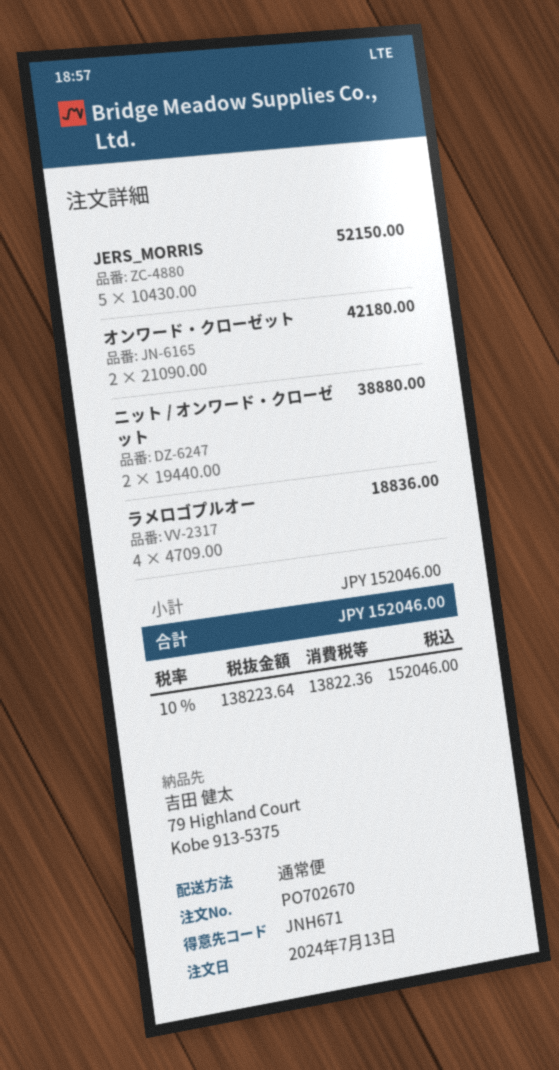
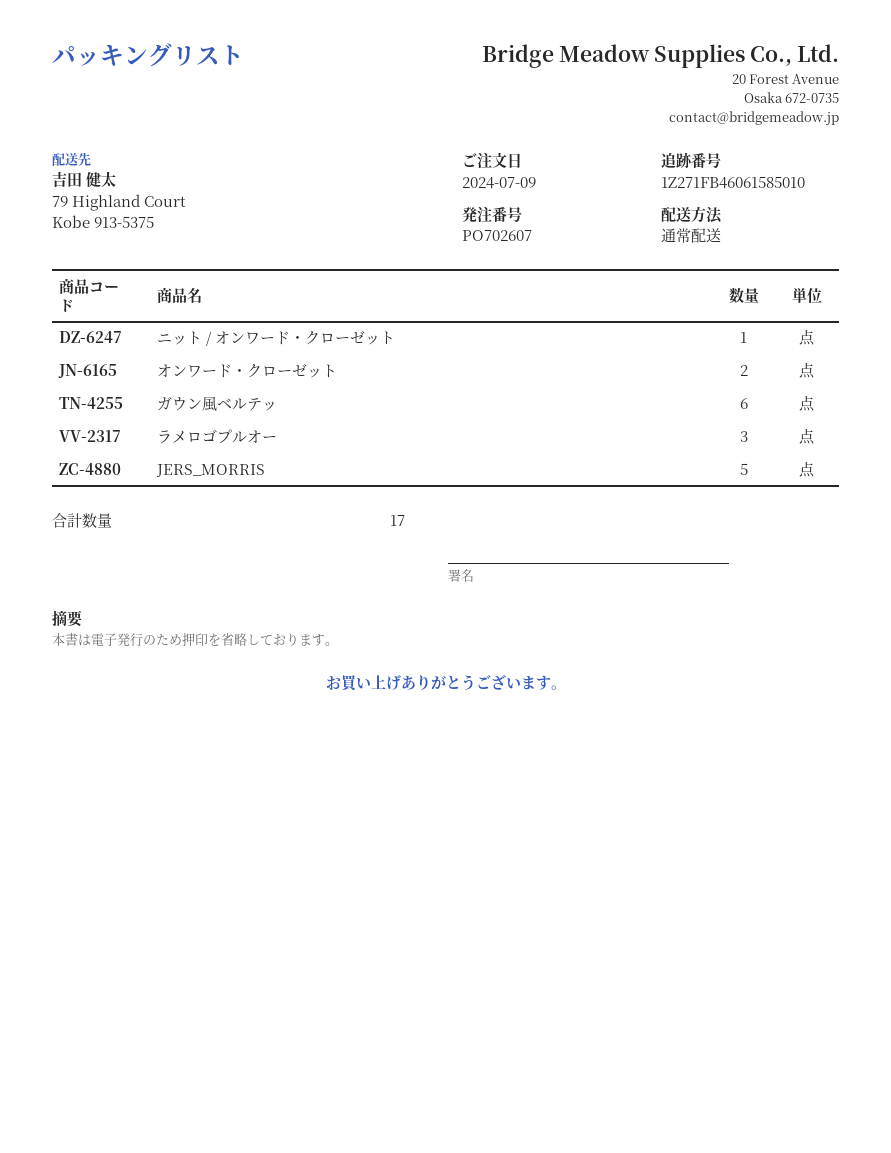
order number: PO702670 -> PO702607
order date: 2024-07-13 -> 2024-07-09
ニット / オンワード・クローゼット: 2 -> 1
ラメロゴプルオー: 4 -> 3
ガウン風ベルテッ: none -> 6

